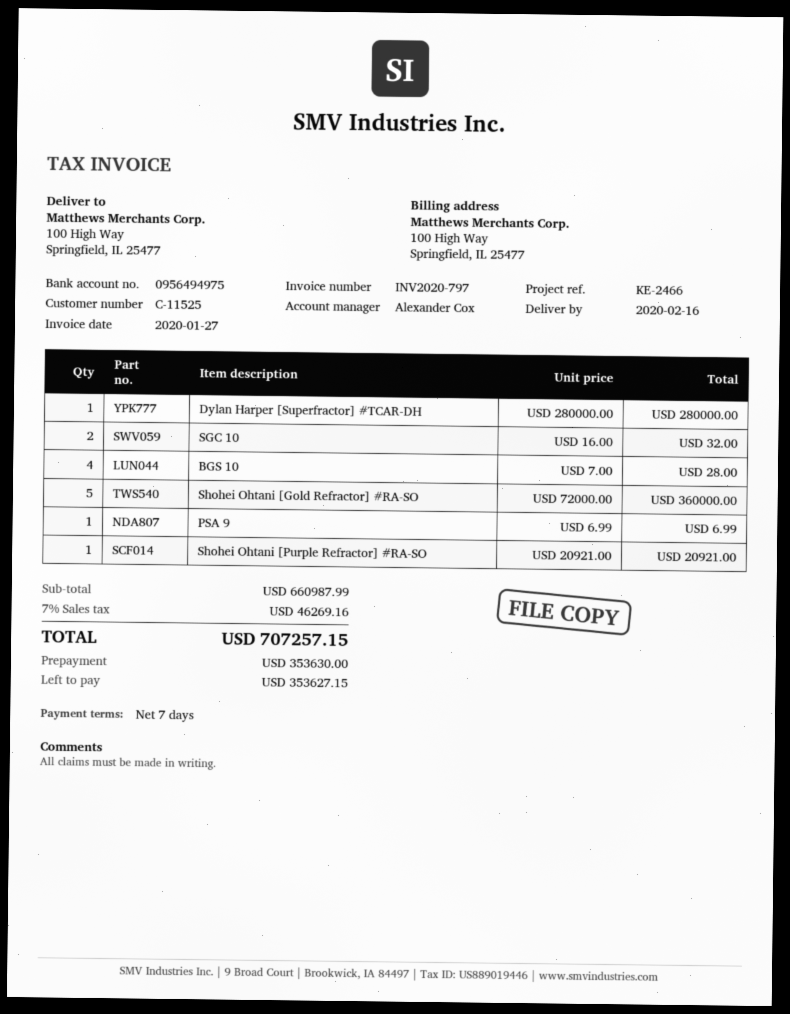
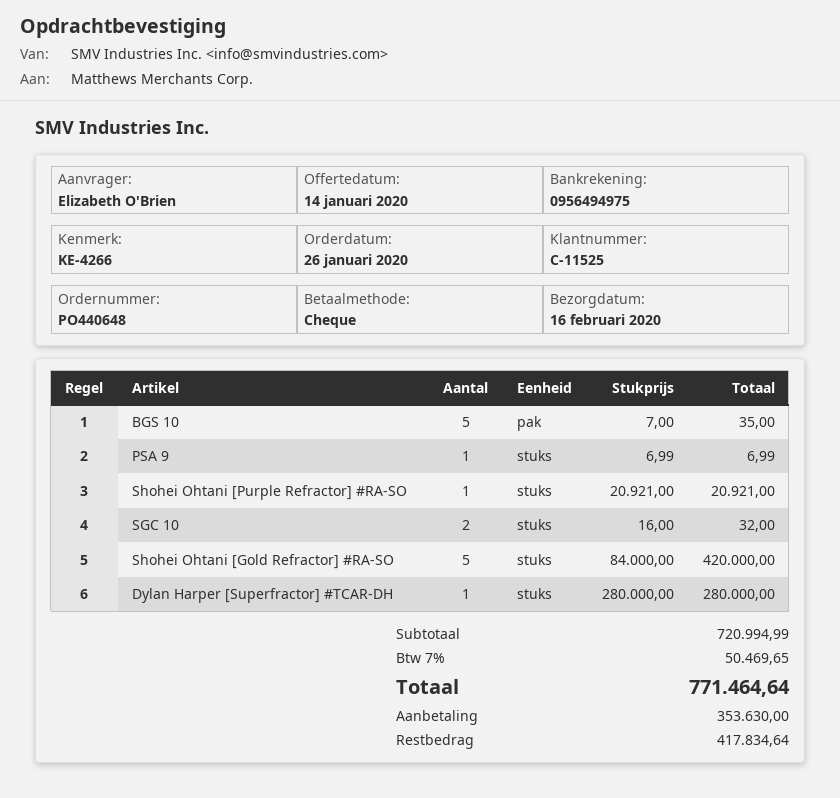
reference: KE-2466 -> KE-4266
BGS 10: 4 x 7.00 = 28.00 -> 5 x 7.00 = 35.00
Shohei Ohtani [Gold Refractor] #RA-SO: 5 x 72000.00 = 360000.00 -> 5 x 84000.00 = 420000.00
subtotal: 660987.99 -> 720994.99
tax: 7% = 46269.16 -> 7% = 50469.65
total: 707257.15 -> 771464.64
balance: 353627.15 -> 417834.64

